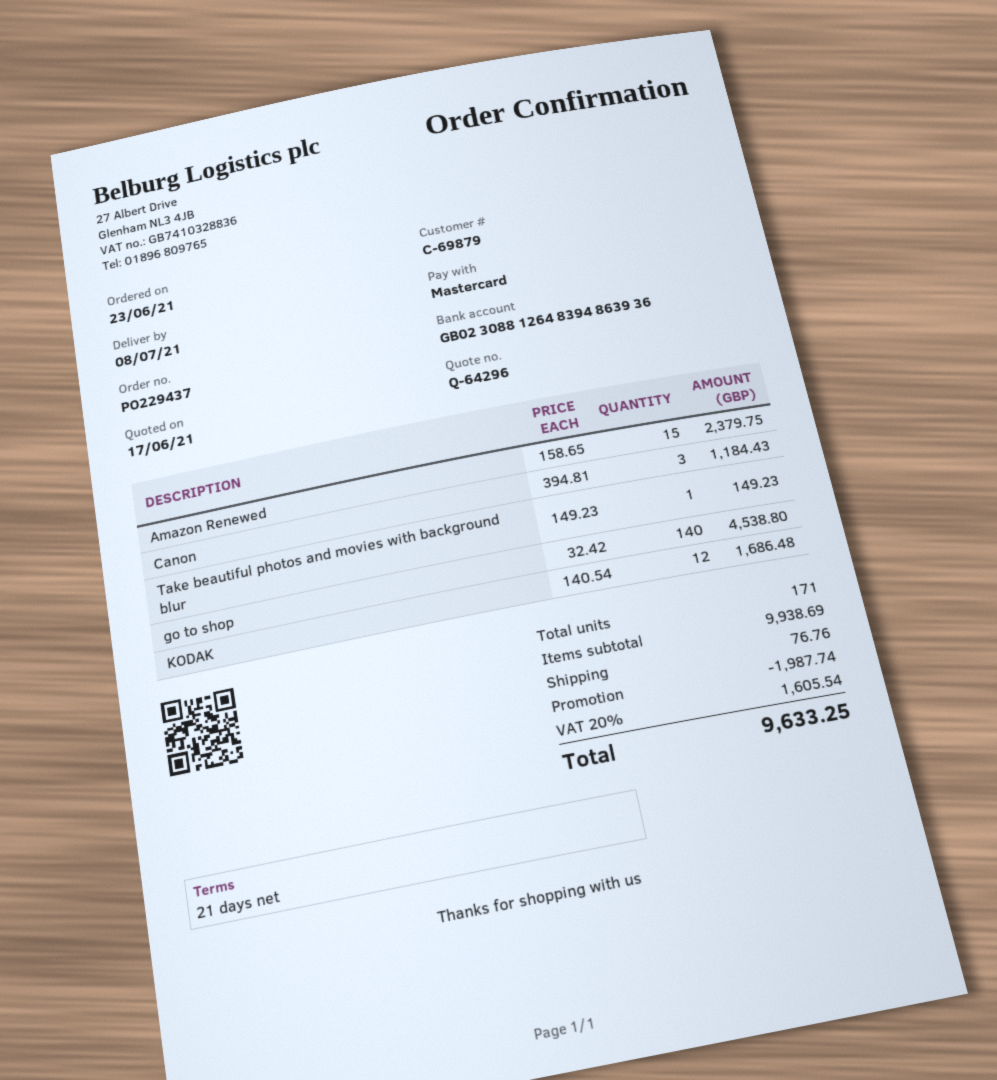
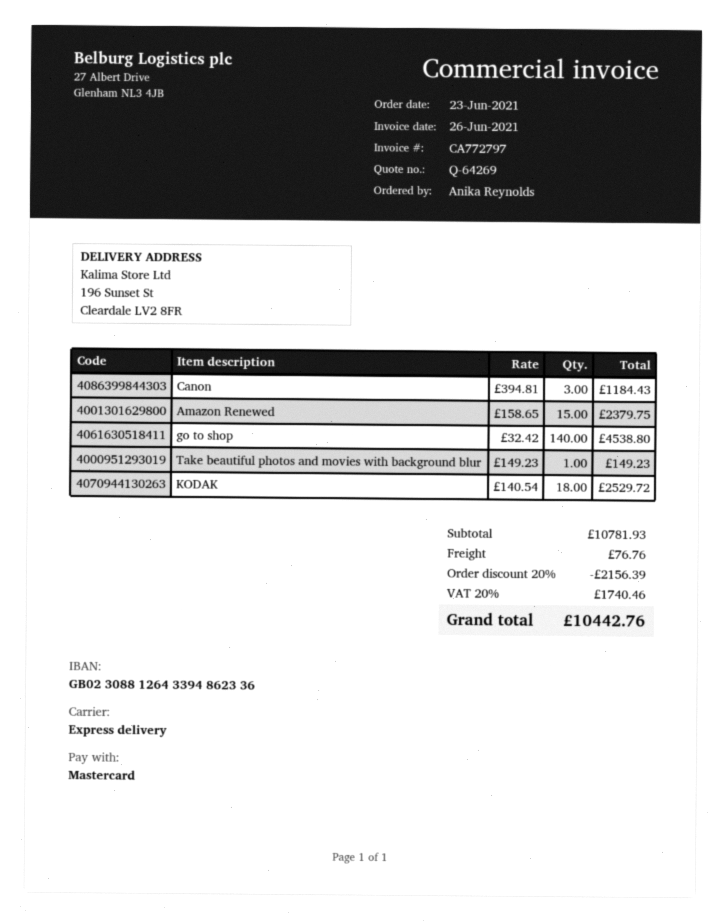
quote number: Q-64296 -> Q-64269
bank account: GB02308812648394863936 -> GB02308812643394862336
KODAK: 12 x 140.54 = 1686.48 -> 18 x 140.54 = 2529.72
subtotal: 9938.69 -> 10781.93
discount: 1987.74 -> 2156.39
tax: 20% = 1605.54 -> 20% = 1740.46
total: 9633.25 -> 10442.76

